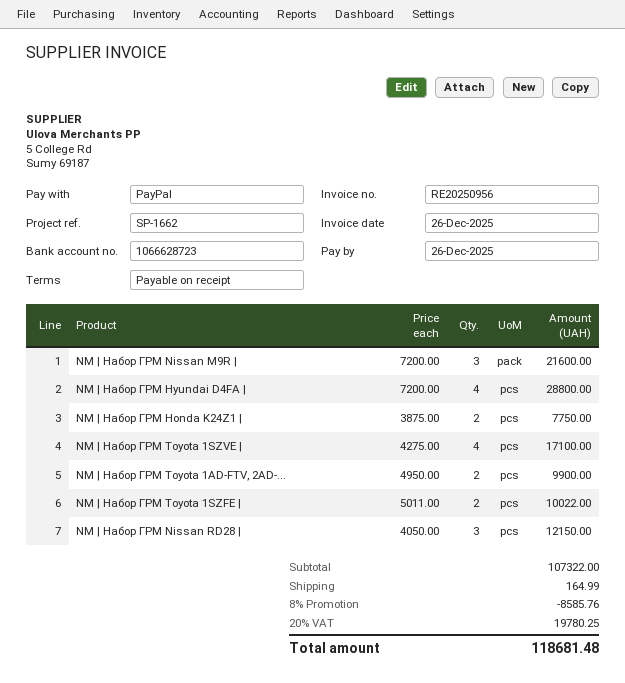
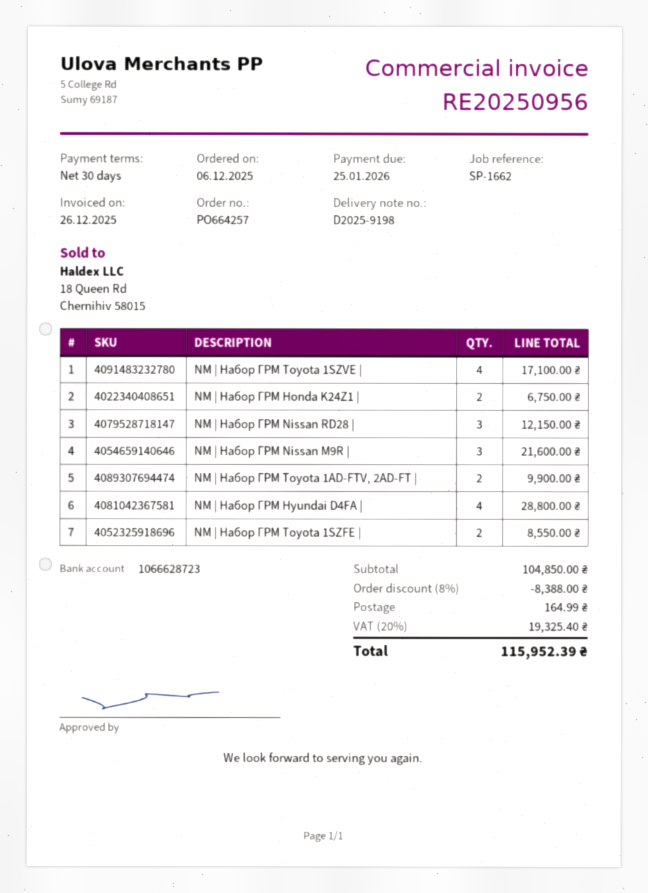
payment terms: on receipt -> 30 days
due date: 2025-12-26 -> 2026-01-25
NM | Набор ГРМ Honda K24Z1 |: 2 for 7750.00 -> 2 for 6750.00
NM | Набор ГРМ Toyota 1SZFE |: 2 for 10022.00 -> 2 for 8550.00
subtotal: 107322.00 -> 104850.00
discount: 8% = 8585.76 -> 8% = 8388.00
tax: 20% = 19780.25 -> 20% = 19325.40
total: 118681.48 -> 115952.39

